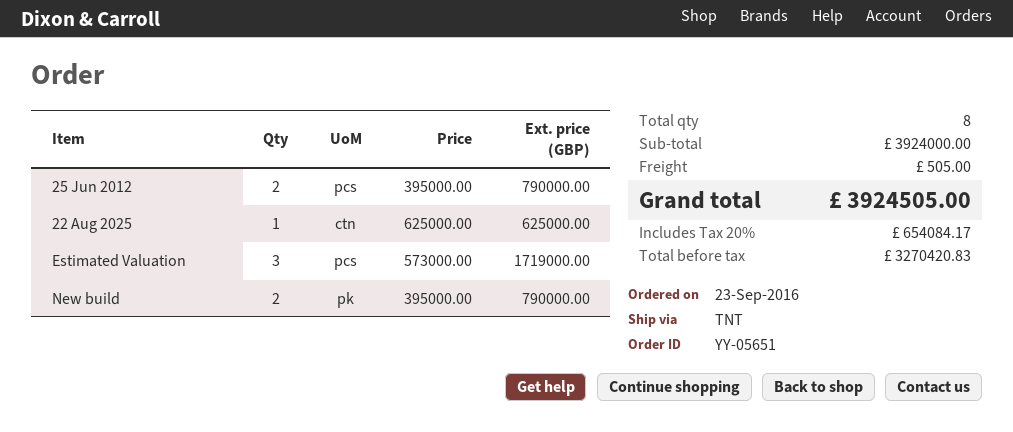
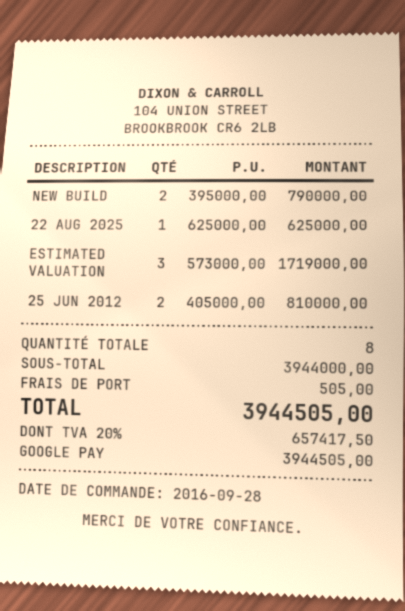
order date: 2016-09-23 -> 2016-09-28
25 Jun 2012: 2 x 395000.00 = 790000.00 -> 2 x 405000.00 = 810000.00
subtotal: 3924000.00 -> 3944000.00
tax: 20% = 654084.17 -> 20% = 657417.50
total: 3924505.00 -> 3944505.00

